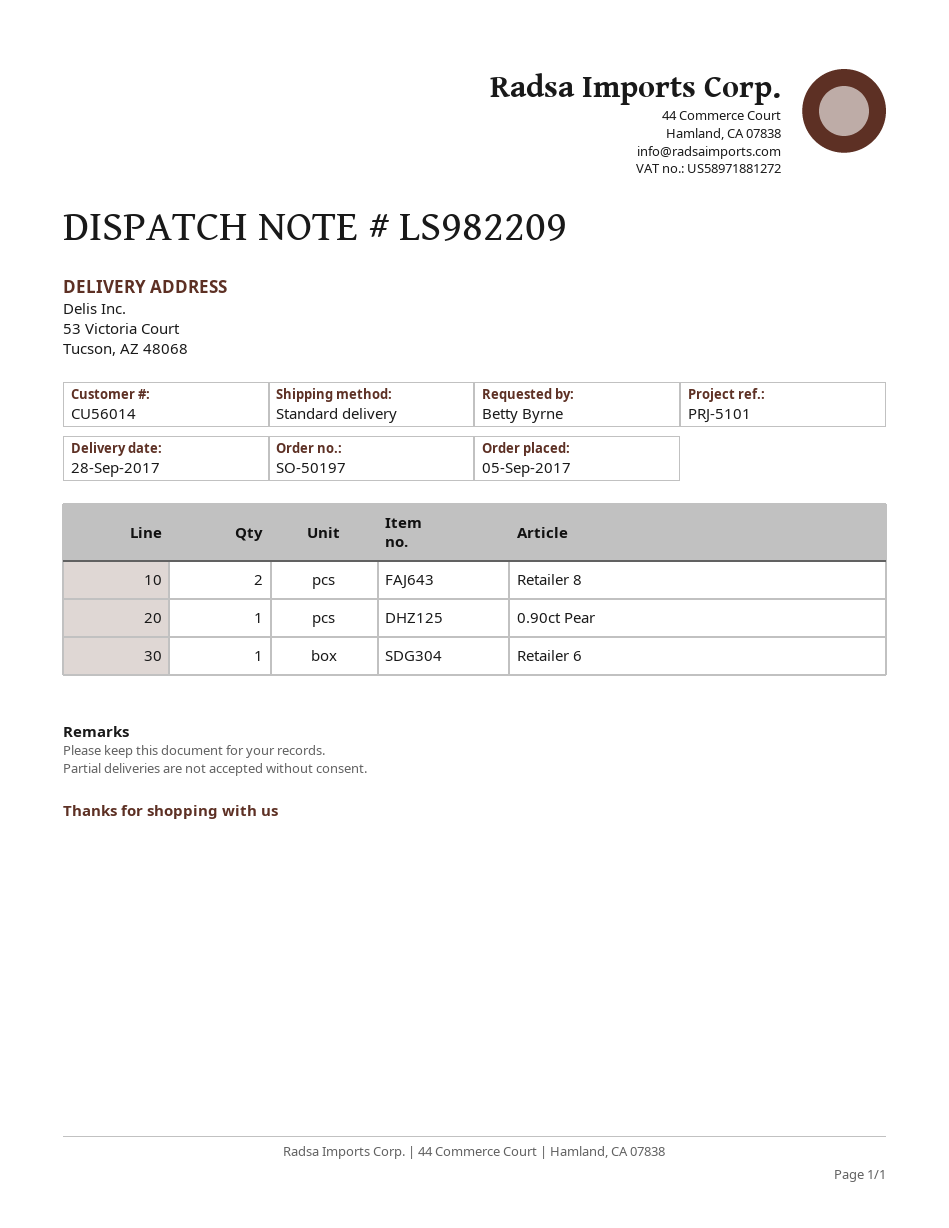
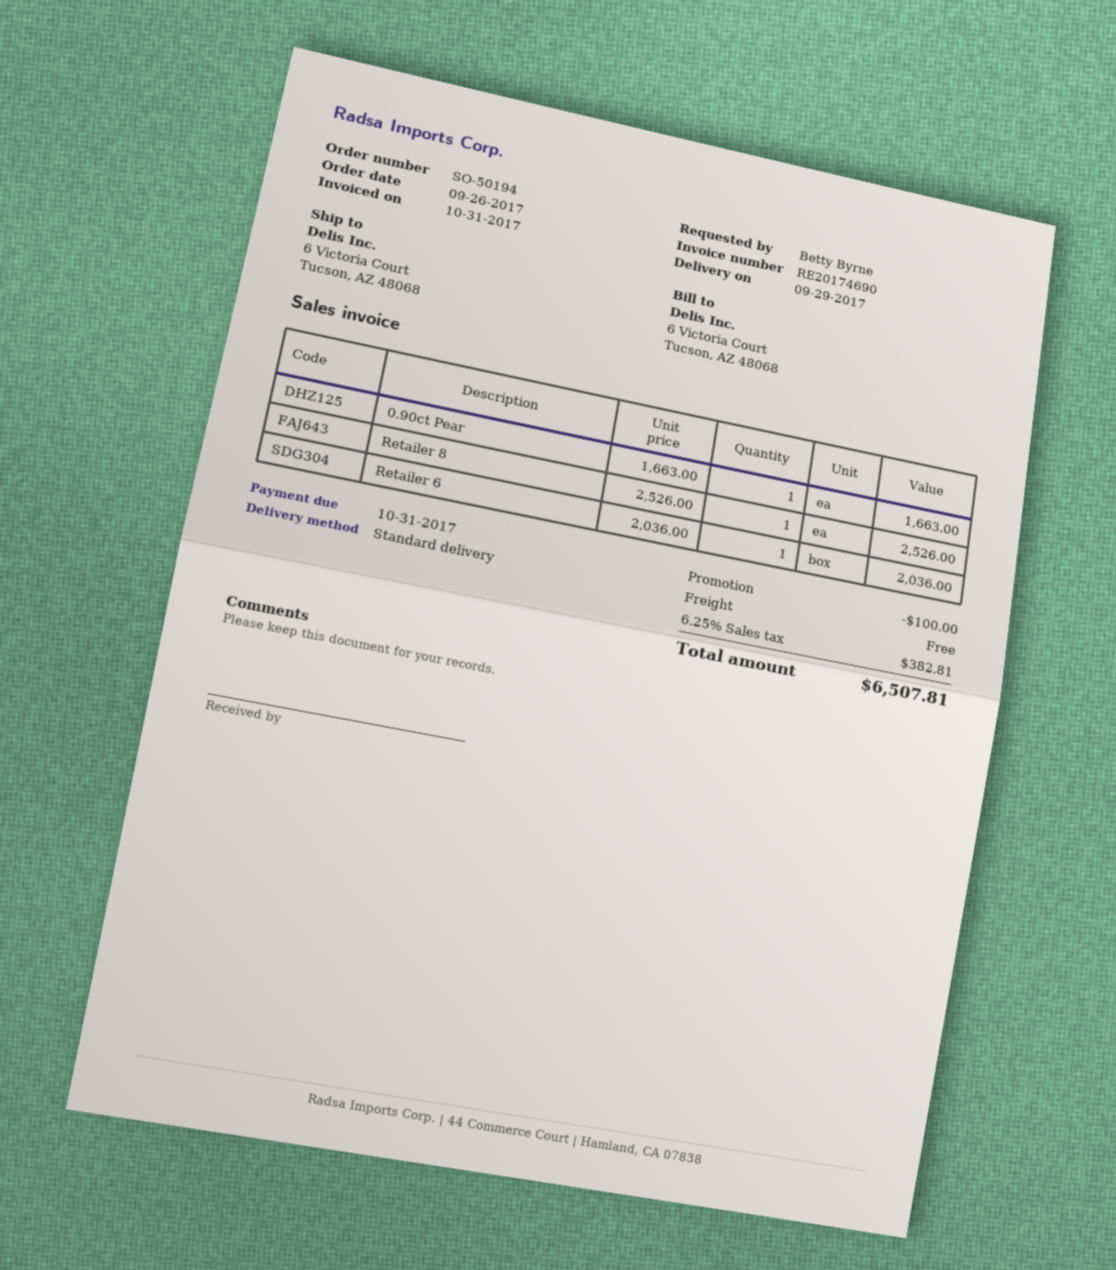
order number: SO-50197 -> SO-50194
order date: 2017-09-05 -> 2017-09-26
delivery date: 2017-09-28 -> 2017-09-29
ship to: 53 Victoria Court, Tucson, AZ 48068 -> 6 Victoria Court, Tucson, AZ 48068
Retailer 8: 2 -> 1

